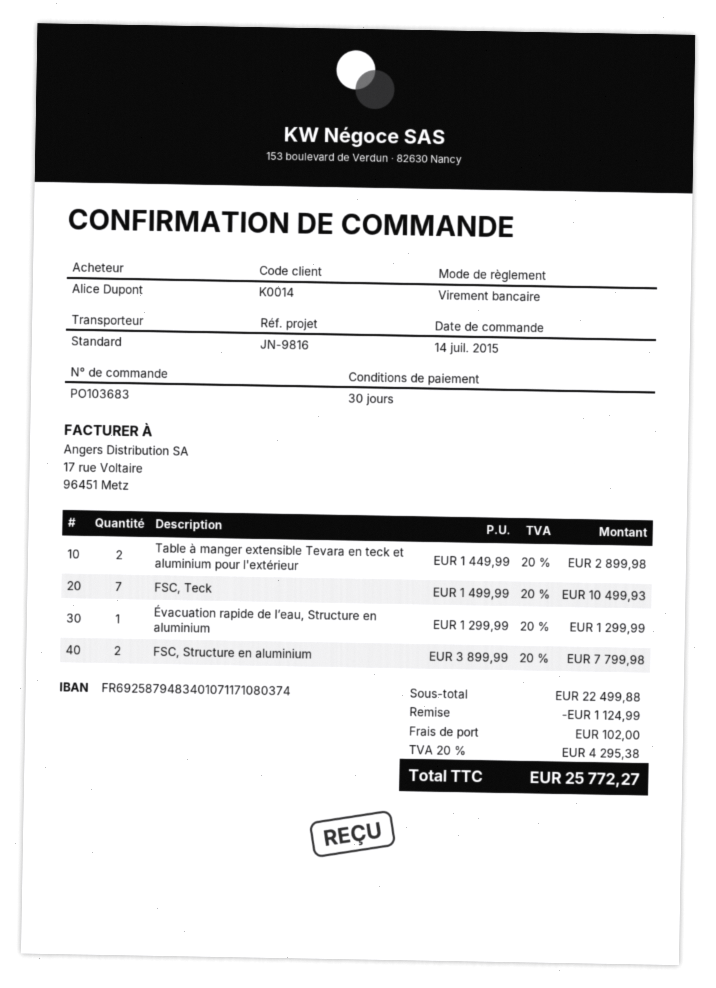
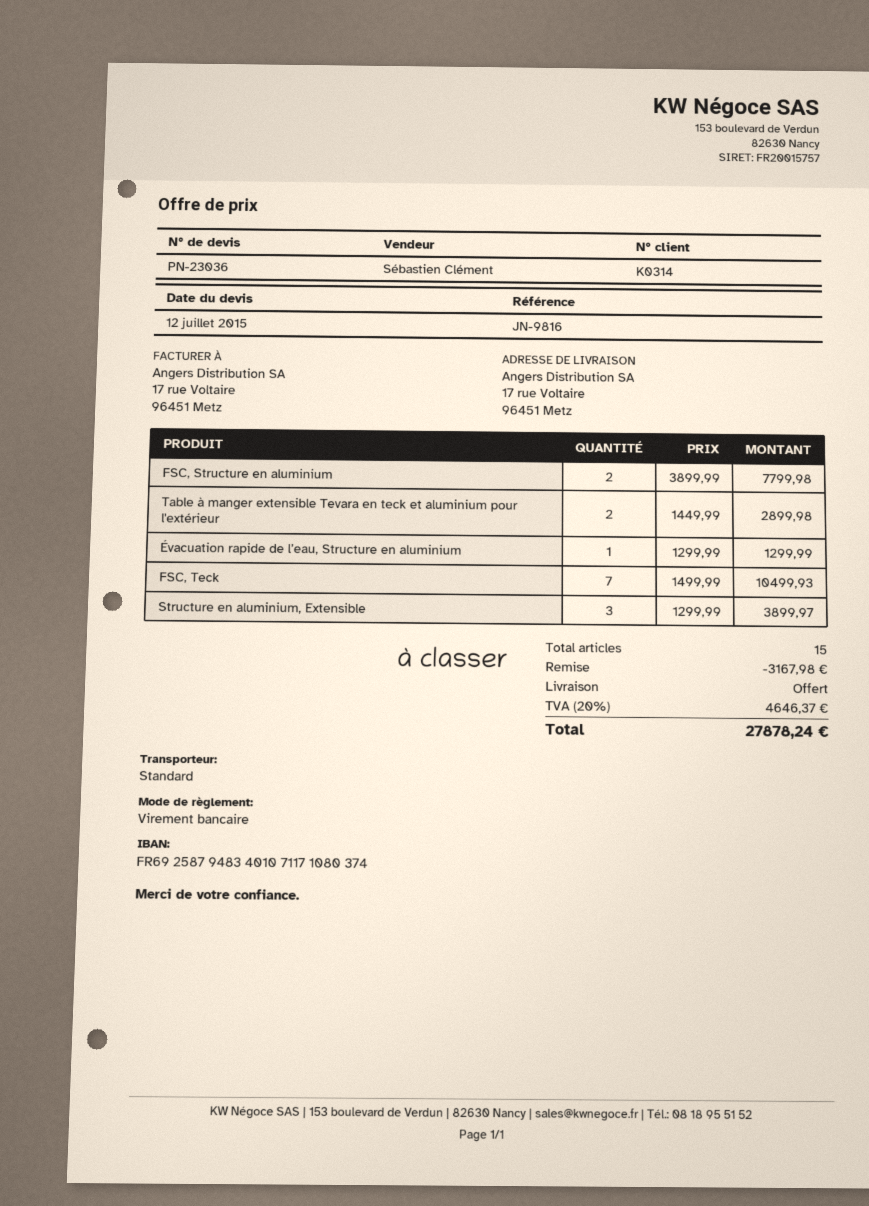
customer number: K0014 -> K0314
Structure en aluminium, Extensible: none -> 3 x 1299.99 = 3899.97
discount: 1124.99 -> 3167.98
shipping: 102.00 -> 0.00
tax: 20% = 4295.38 -> 20% = 4646.37
total: 25772.27 -> 27878.24

